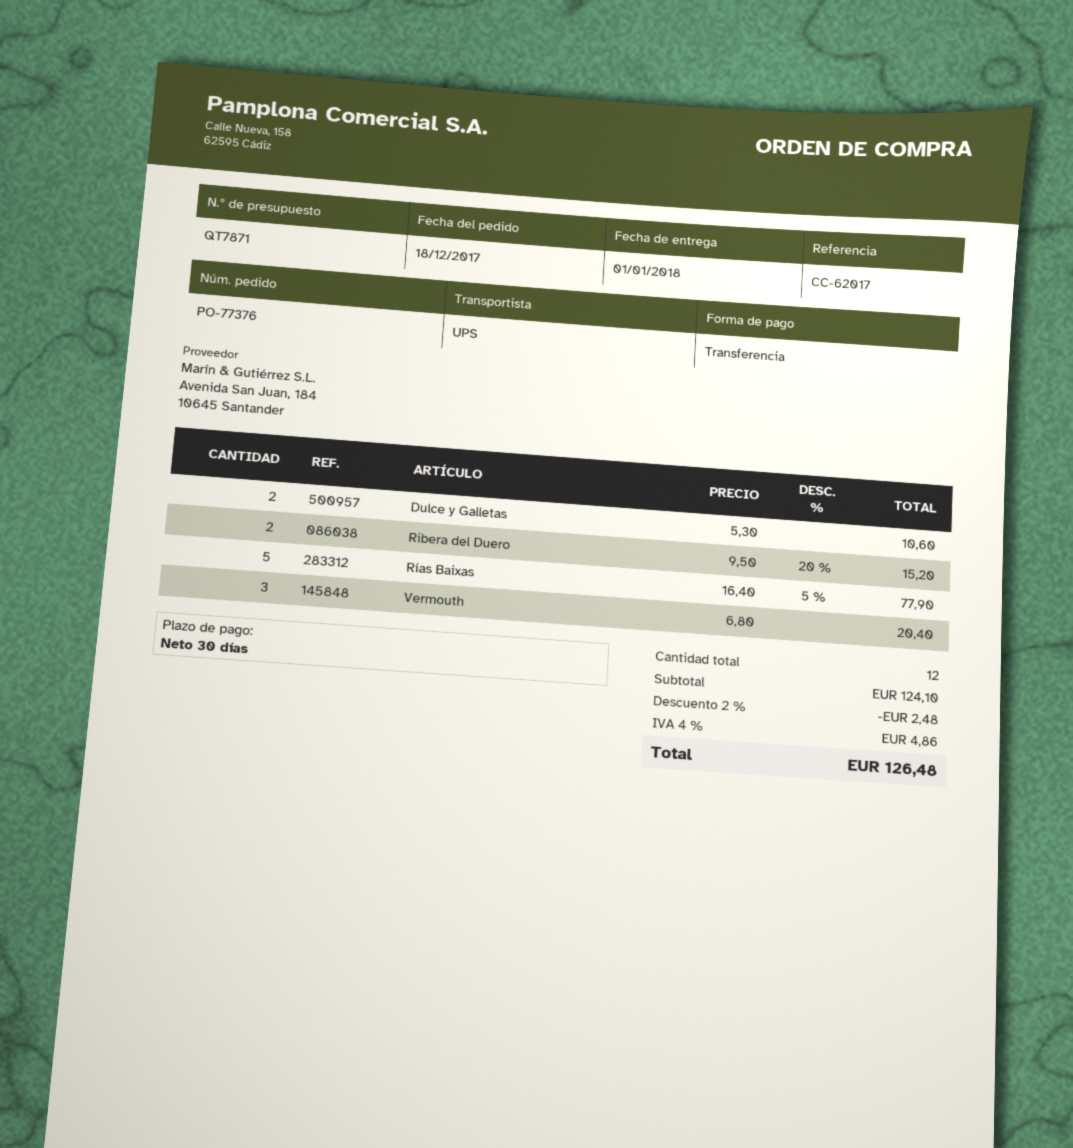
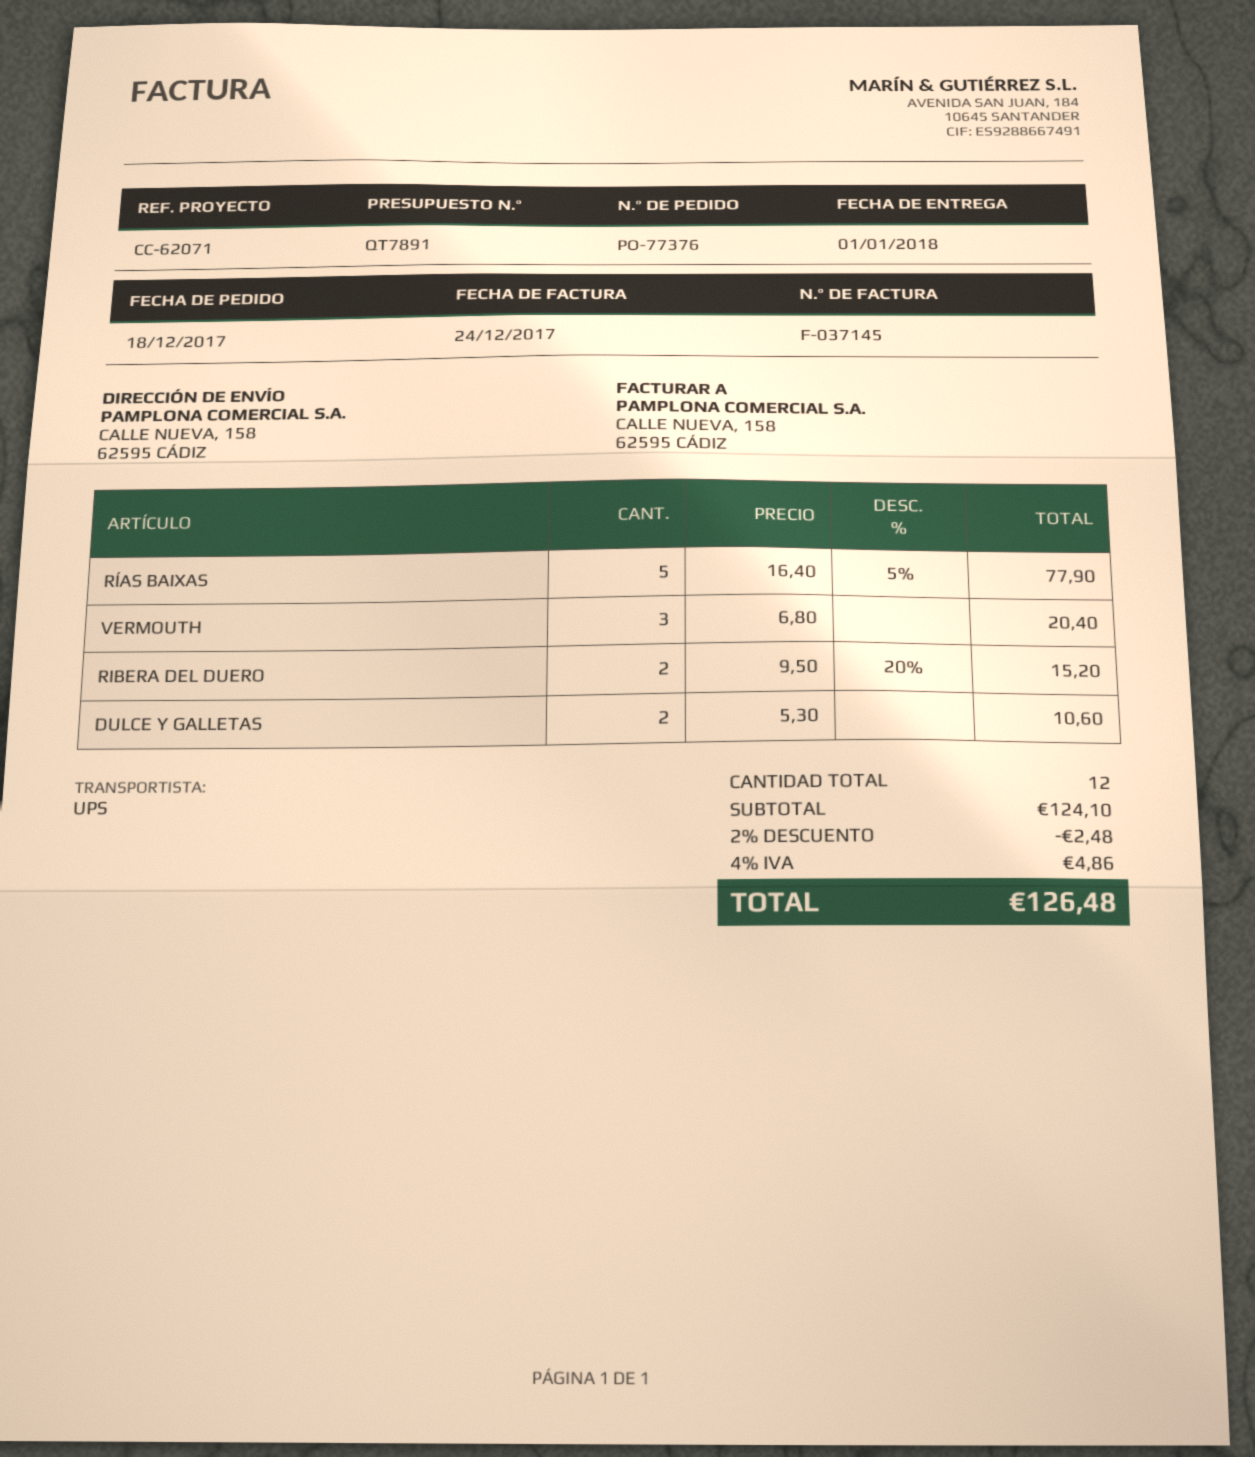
quote number: QT7871 -> QT7891
reference: CC-62017 -> CC-62071

